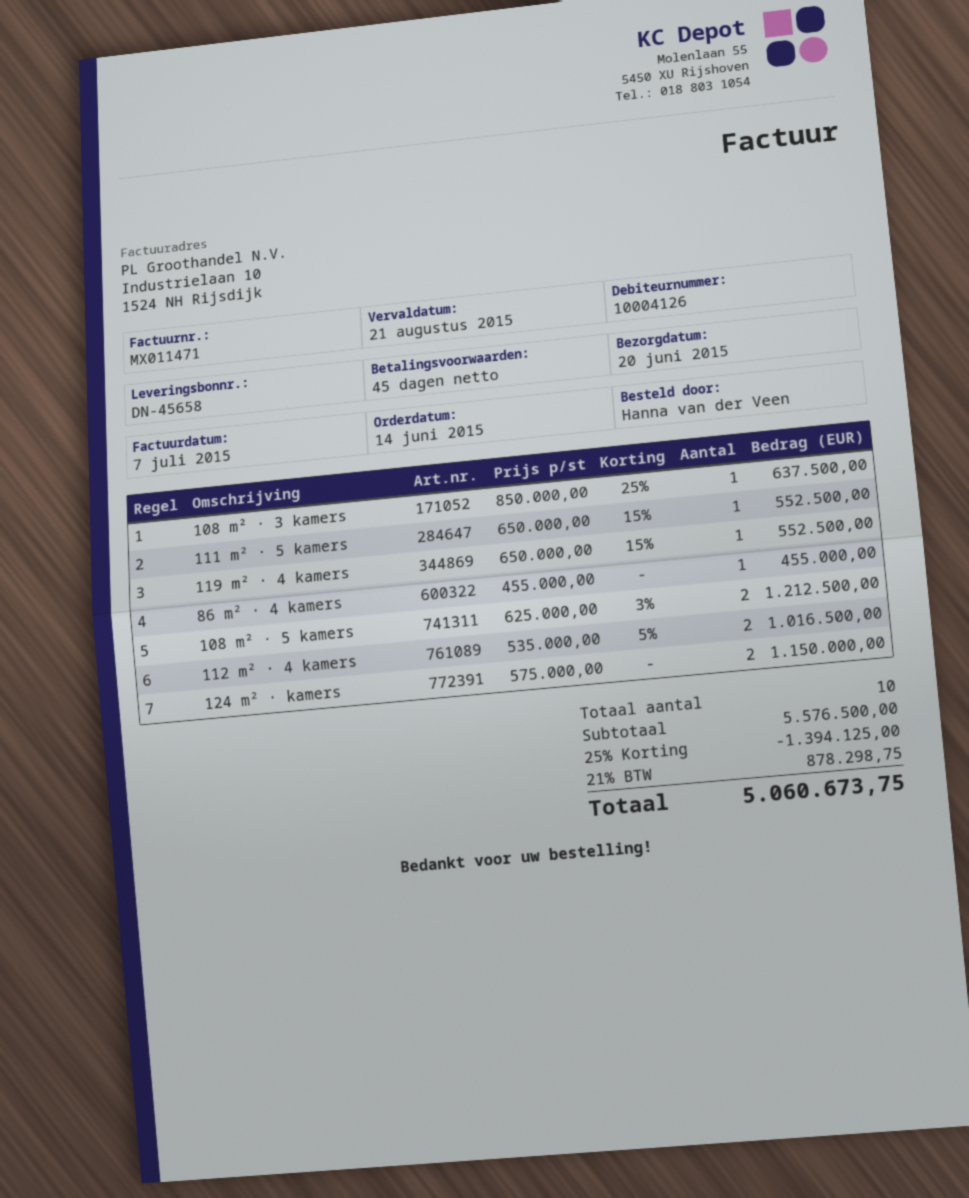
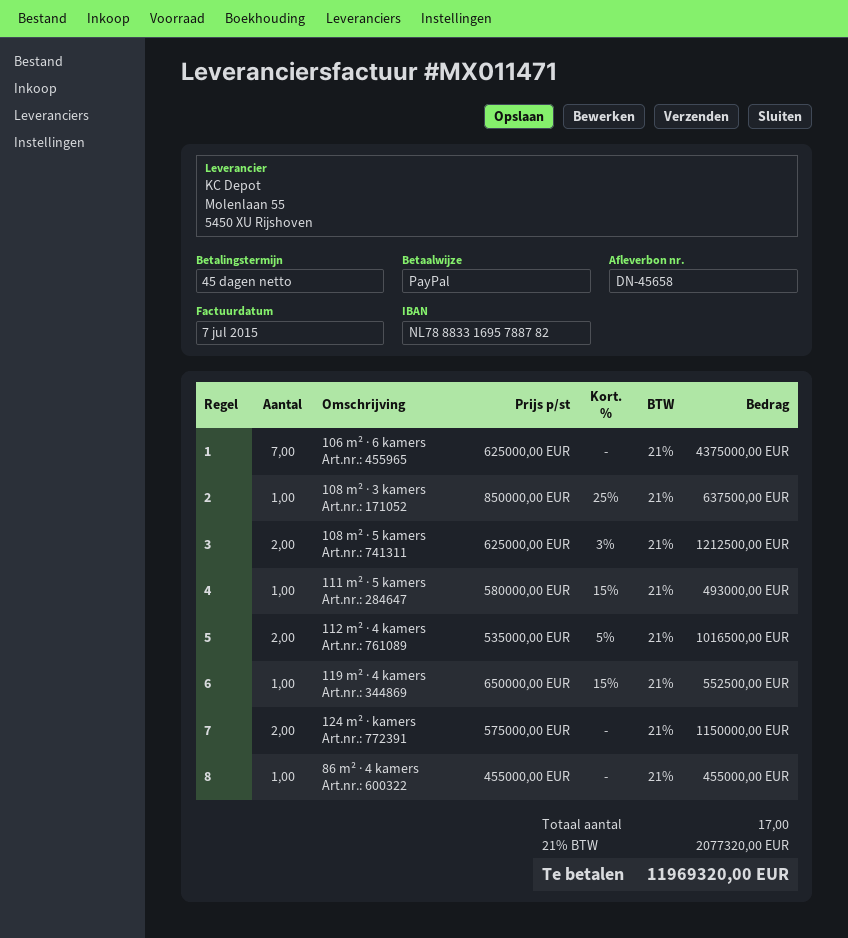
111 m² · 5 kamers: 1 x 650000.00 - 15% = 552500.00 -> 1 x 580000.00 - 15% = 493000.00
106 m² · 6 kamers: none -> 7 x 625000.00 = 4375000.00
total quantity: 10 -> 17
discount: 25% = 1394125.00 -> none
tax: 21% = 878298.75 -> 21% = 2077320.00
total: 5060673.75 -> 11969320.00

